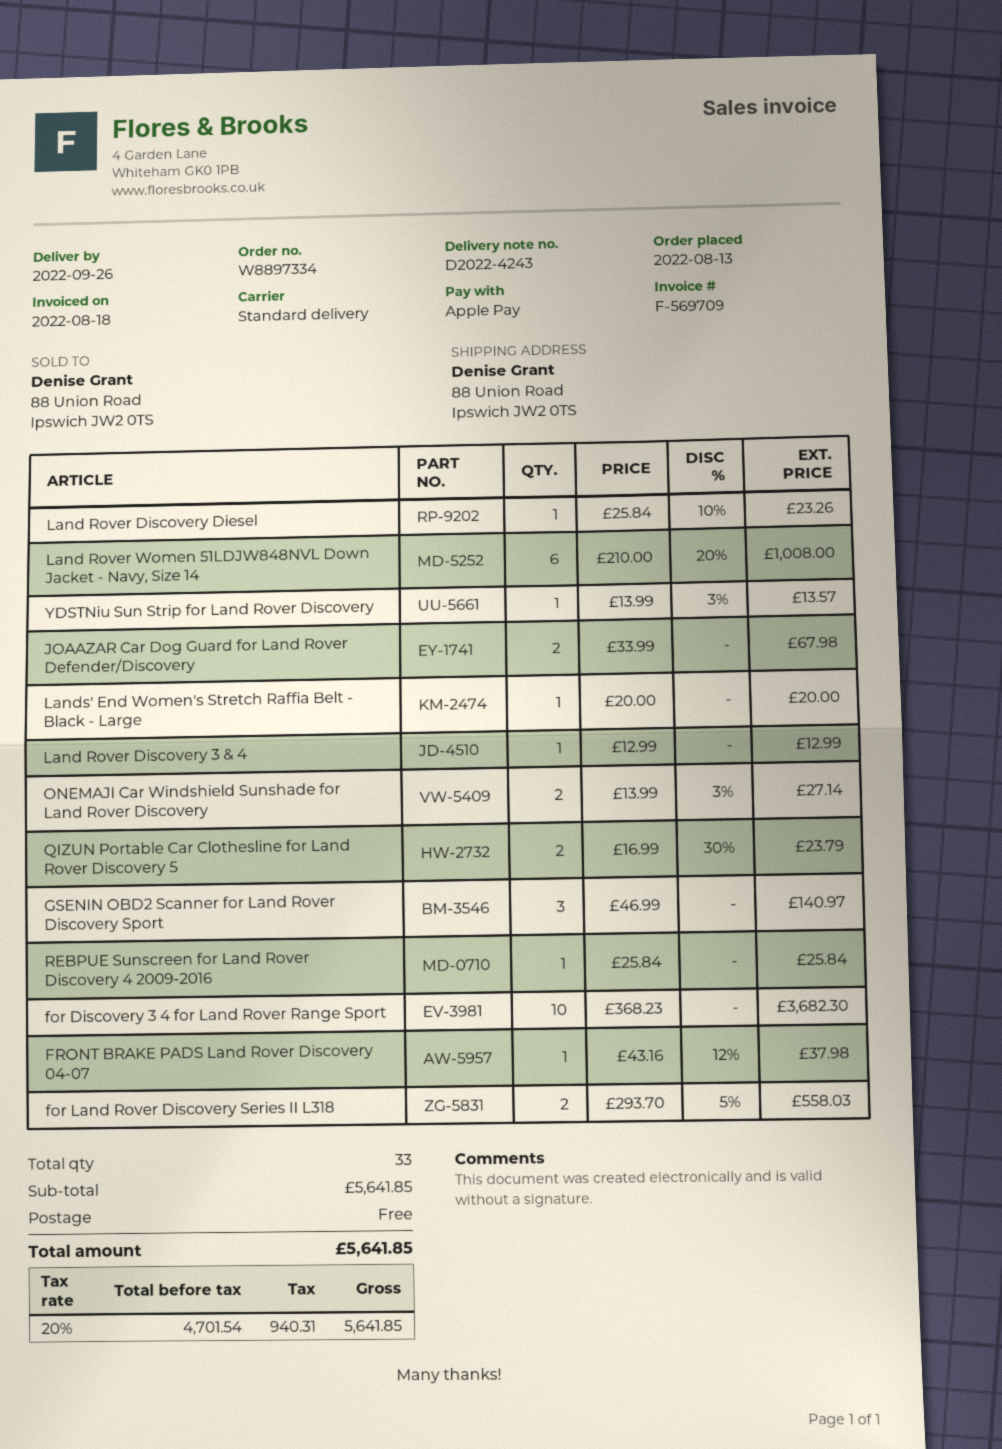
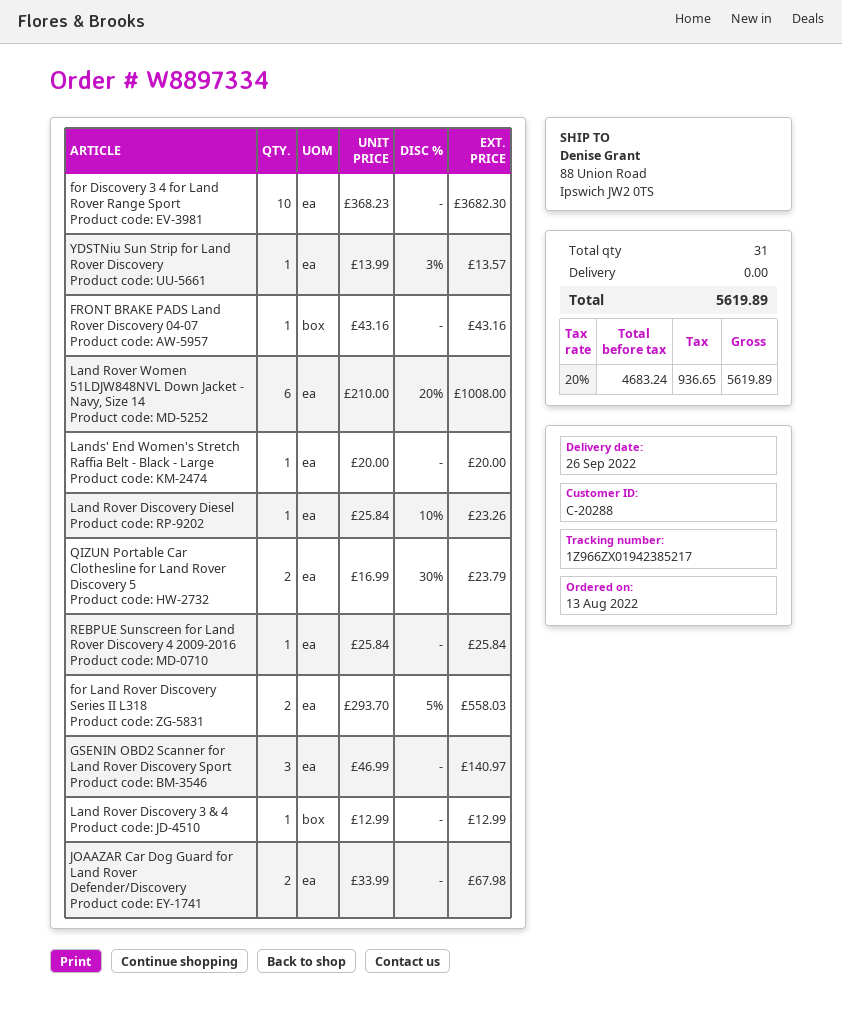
ONEMAJI Car Windshield Sunshade for Land Rover Discovery: 2 x 13.99 - 3% = 27.14 -> none
FRONT BRAKE PADS Land Rover Discovery 04-07: 1 x 43.16 - 12% = 37.98 -> 1 x 43.16 = 43.16
total quantity: 33 -> 31
net: 4701.54 -> 4683.24
tax: 20% = 940.31 -> 20% = 936.65
total: 5641.85 -> 5619.89

